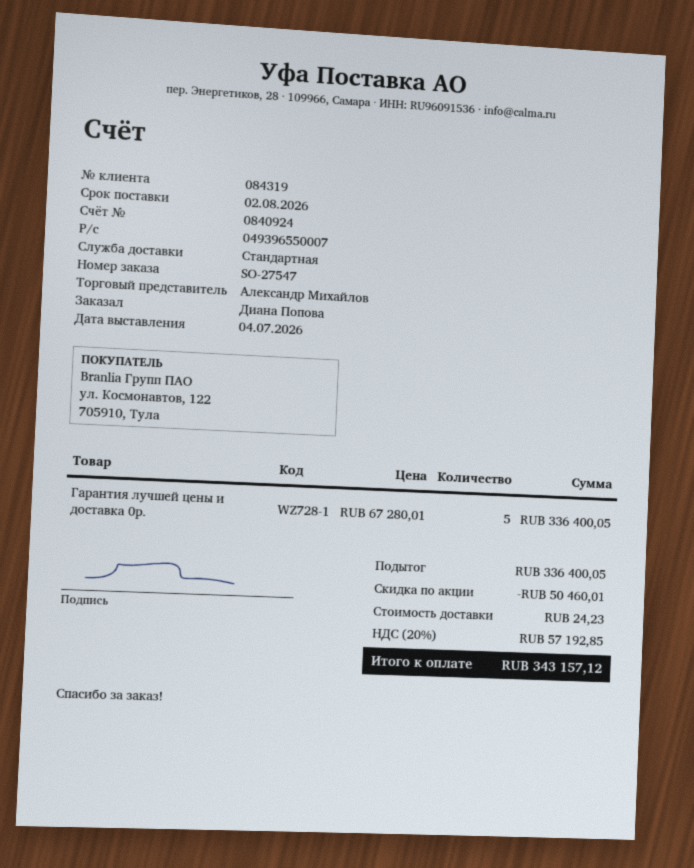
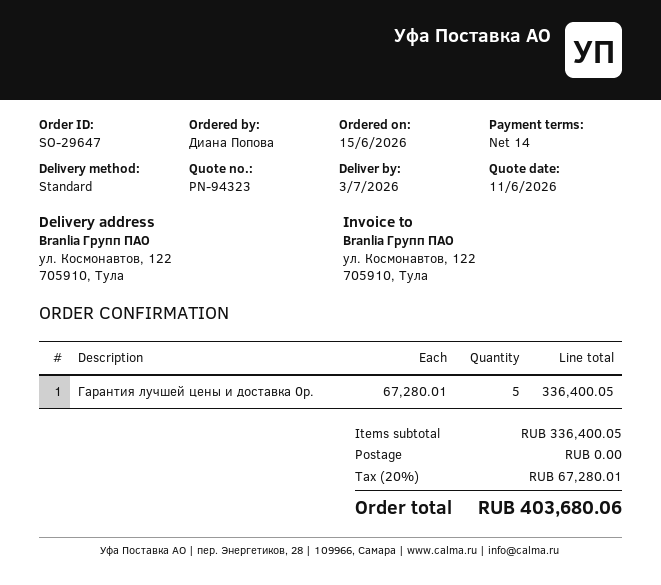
order number: SO-27547 -> SO-29647
delivery date: 2026-08-02 -> 2026-07-03
discount: 50460.01 -> none
shipping: 24.23 -> 0.00
tax: 20% = 57192.85 -> 20% = 67280.01
total: 343157.12 -> 403680.06

